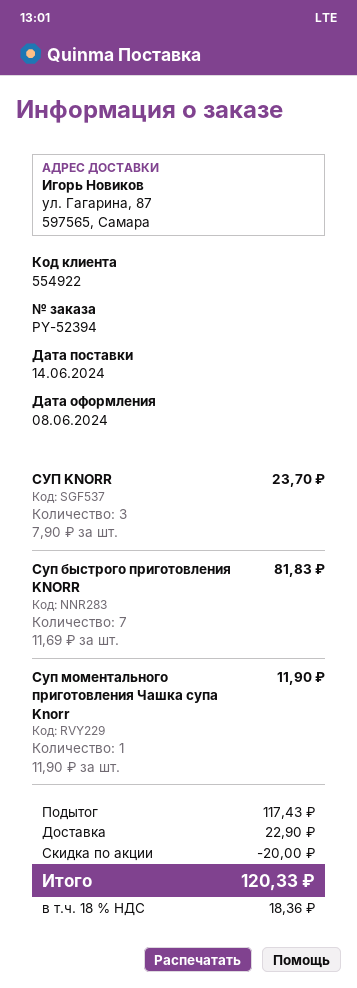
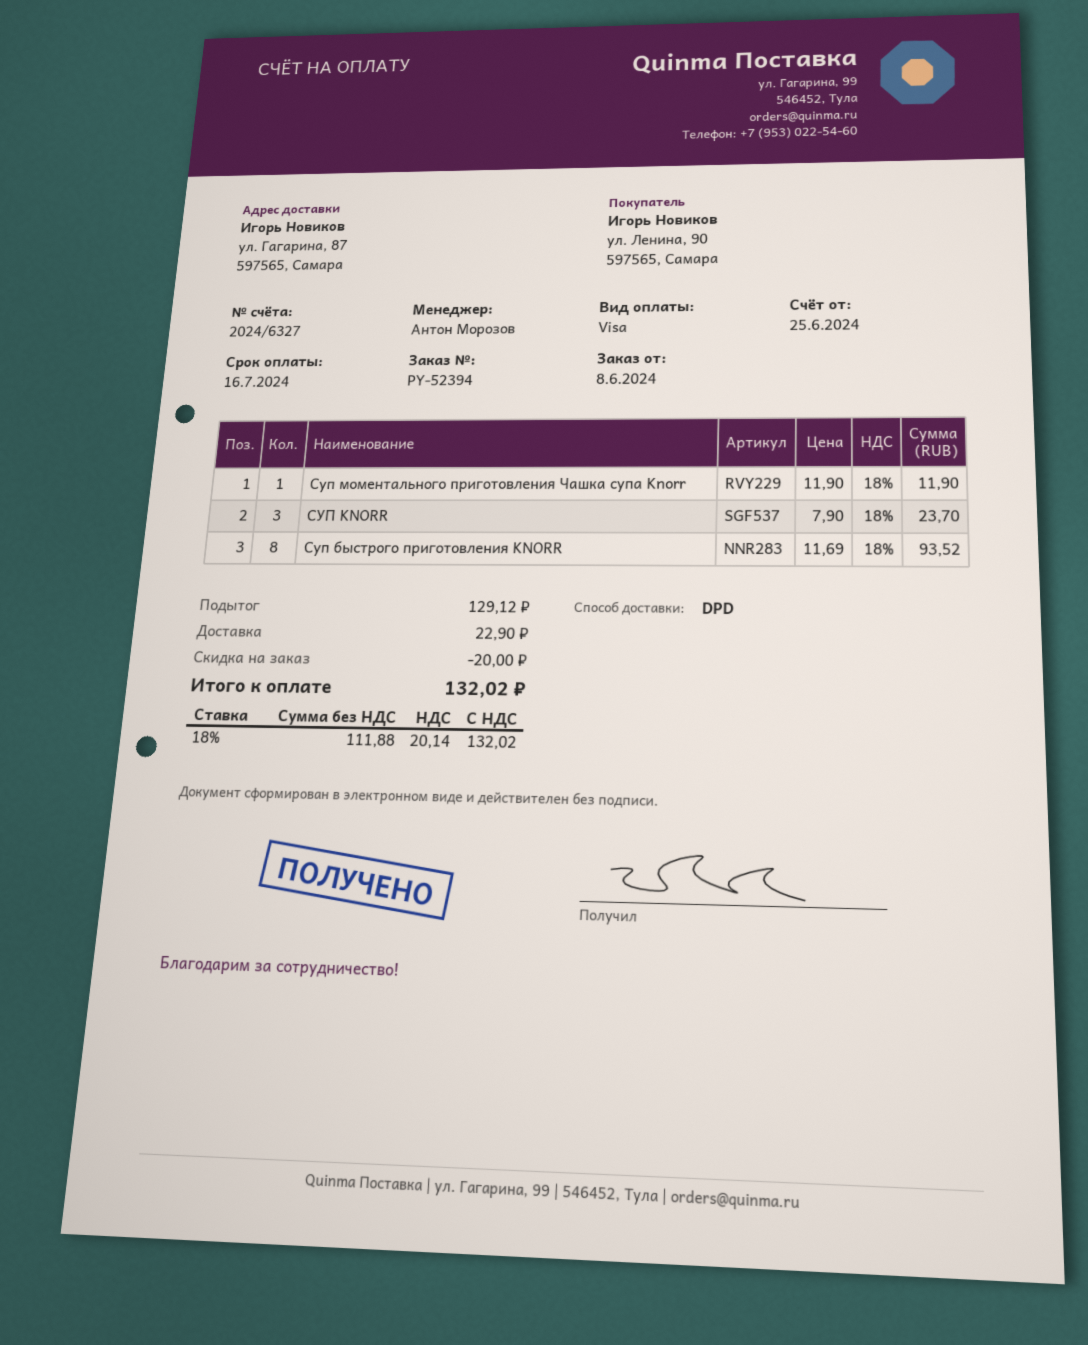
Суп быстрого приготовления KNORR: 7 x 11.69 = 81.83 -> 8 x 11.69 = 93.52
subtotal: 117.43 -> 129.12
tax: 18% = 18.36 -> 18% = 20.14
total: 120.33 -> 132.02

